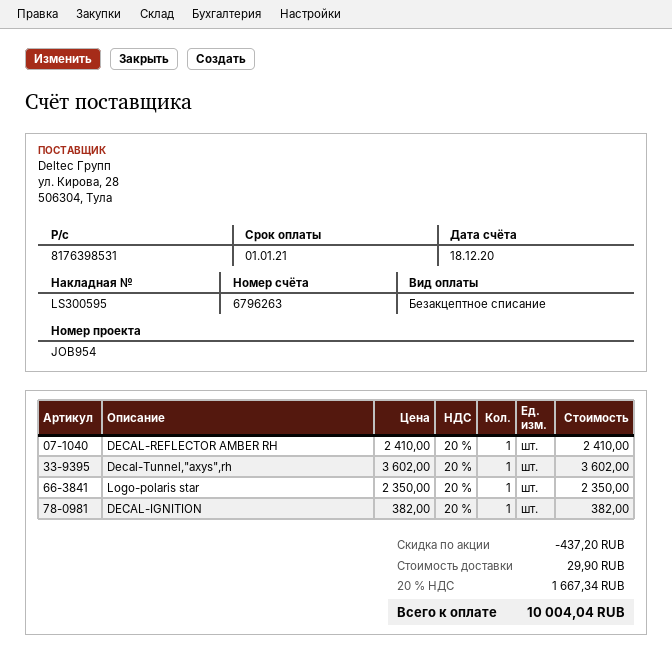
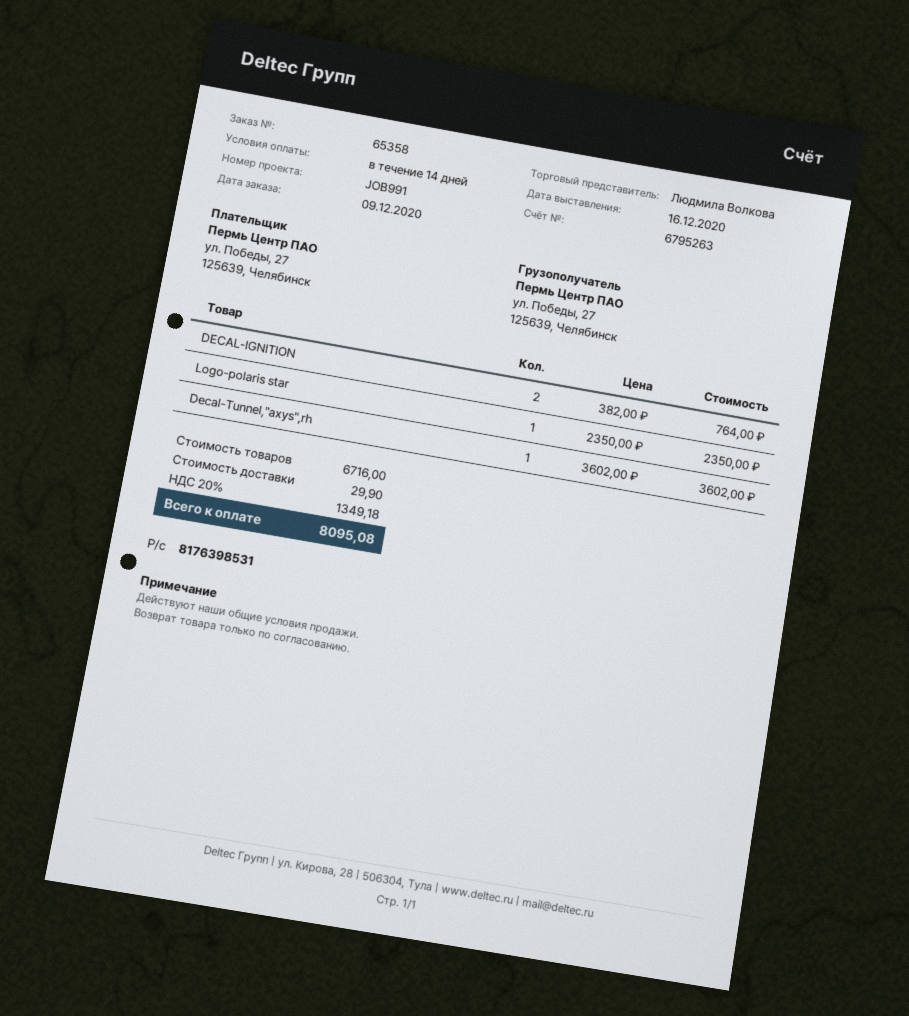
invoice number: 6796263 -> 6795263
invoice date: 2020-12-18 -> 2020-12-16
reference: JOB954 -> JOB991
DECAL-REFLECTOR AMBER RH: 1 x 2410.00 = 2410.00 -> none
DECAL-IGNITION: 1 x 382.00 = 382.00 -> 2 x 382.00 = 764.00
discount: 437.20 -> none
tax: 20% = 1667.34 -> 20% = 1349.18
total: 10004.04 -> 8095.08

